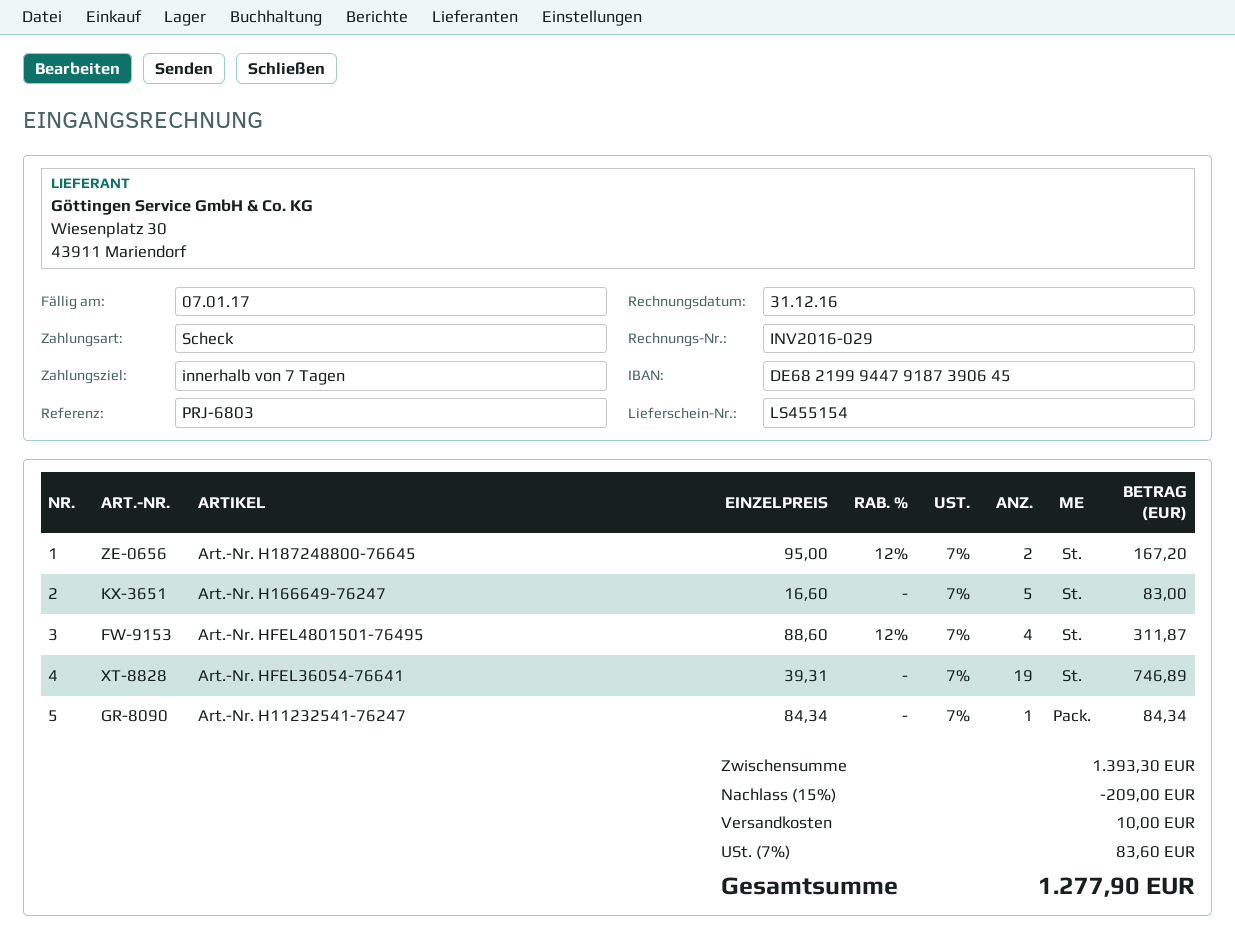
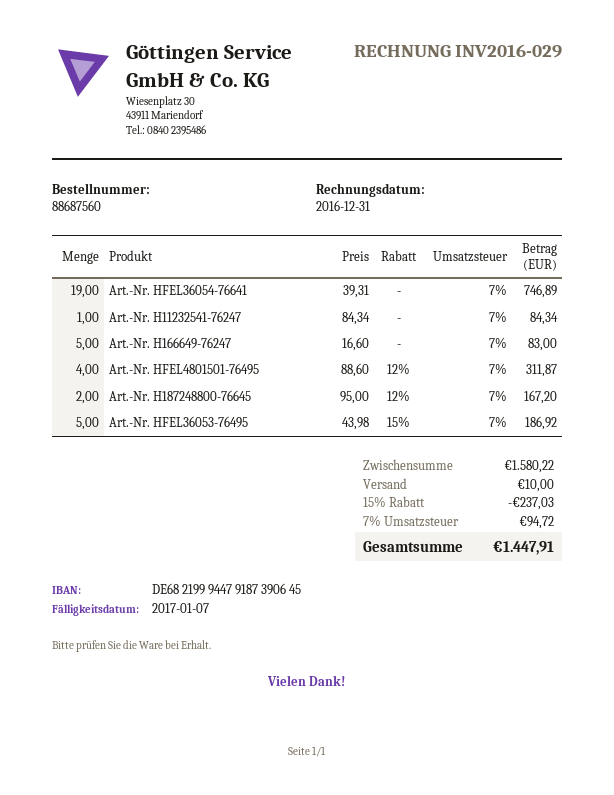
Art.-Nr. HFEL36053-76495: none -> 5 x 43.98 - 15% = 186.92
subtotal: 1393.30 -> 1580.22
discount: 15% = 209.00 -> 15% = 237.03
tax: 7% = 83.60 -> 7% = 94.72
total: 1277.90 -> 1447.91

